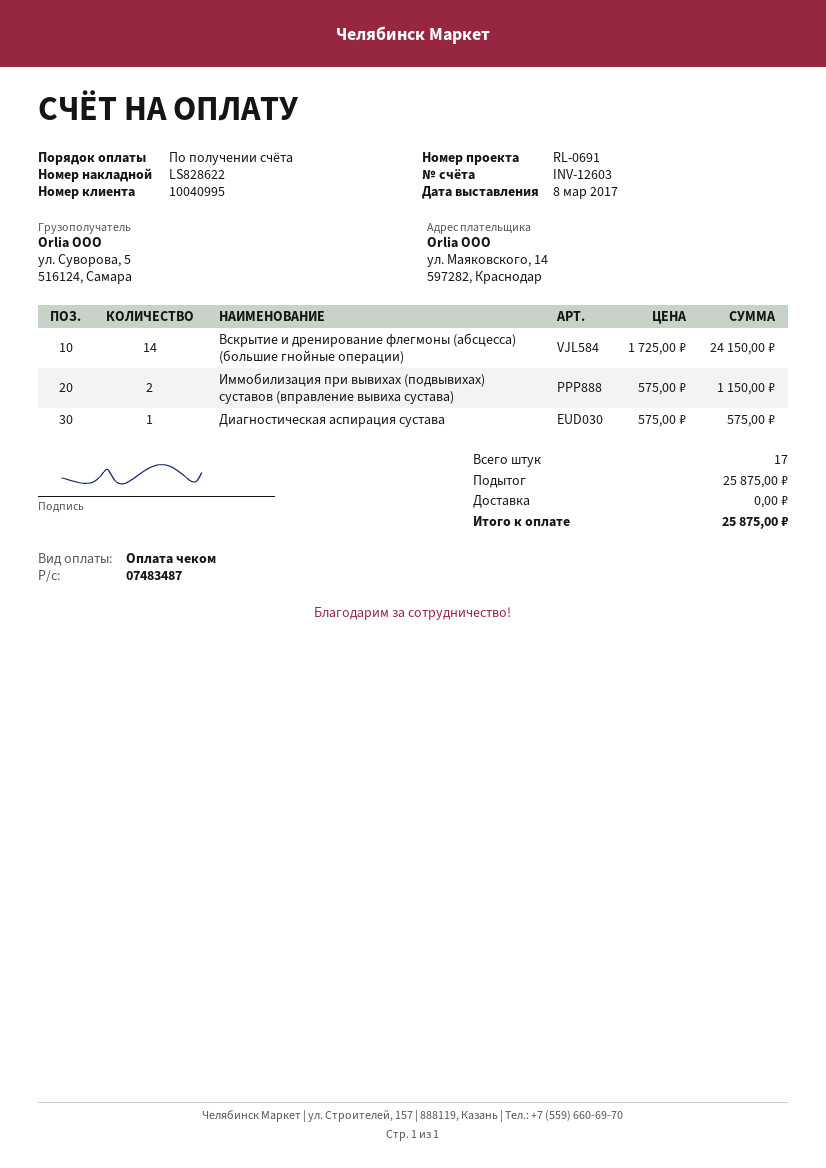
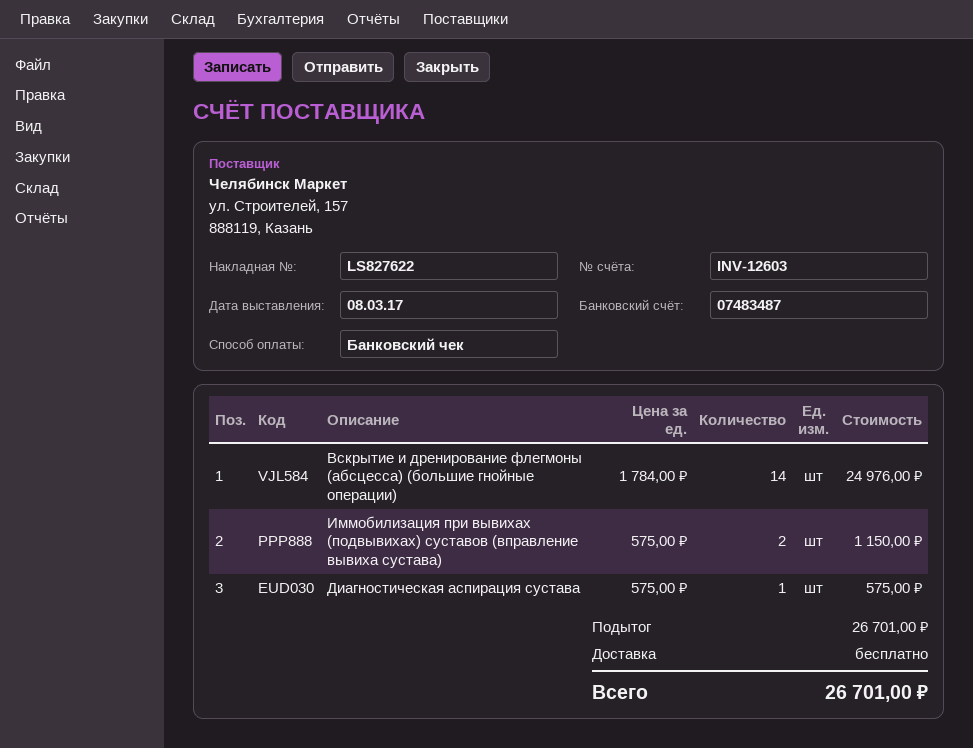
delivery note number: LS828622 -> LS827622
Вскрытие и дренирование флегмоны (абсцесса) (большие гнойные операции): 14 x 1725.00 = 24150.00 -> 14 x 1784.00 = 24976.00
subtotal: 25875.00 -> 26701.00
total: 25875.00 -> 26701.00

